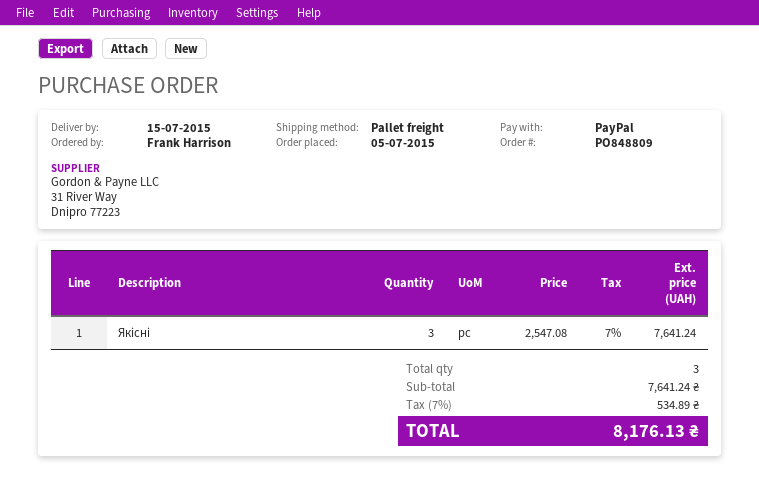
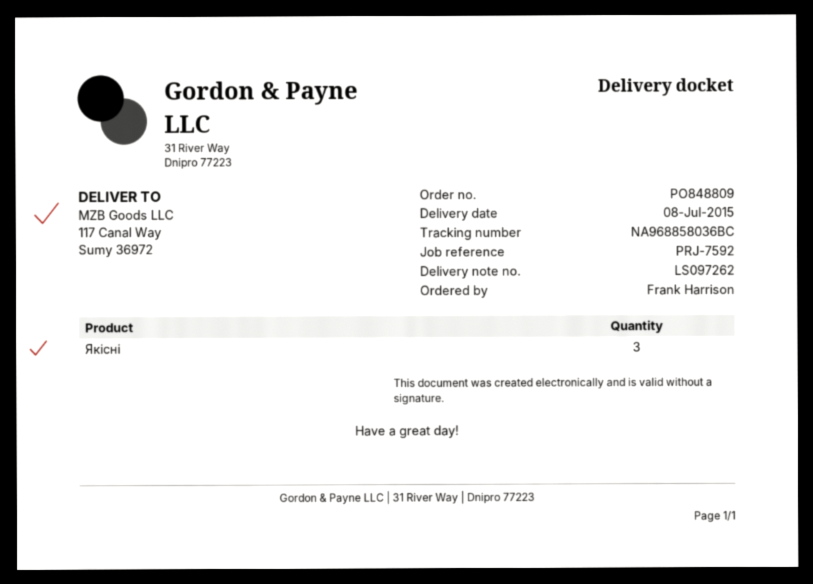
delivery date: 2015-07-15 -> 2015-07-08

